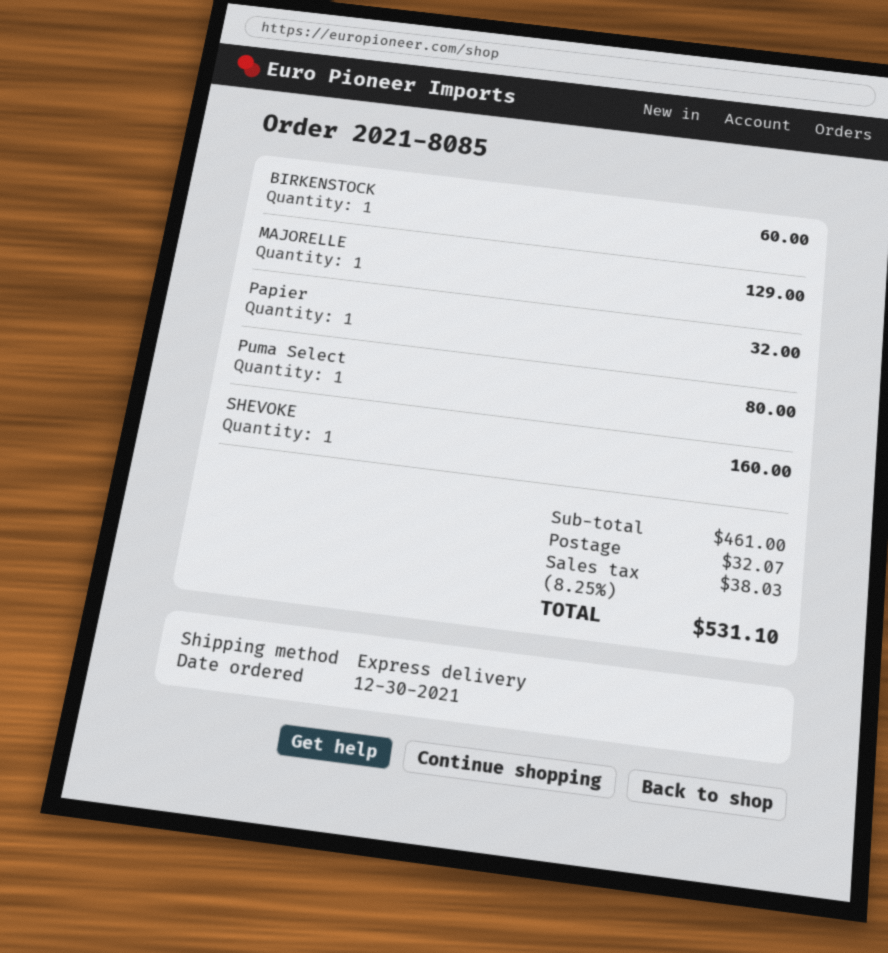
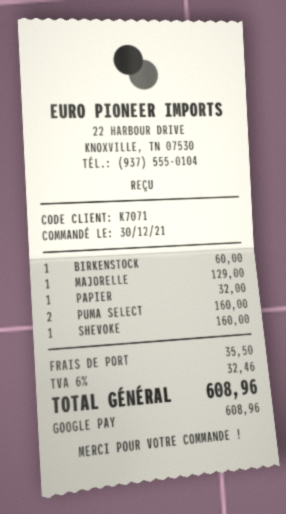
Puma Select: 1 for 80.00 -> 2 for 160.00
shipping: 32.07 -> 35.50
tax: 8.25% = 38.03 -> 6% = 32.46
total: 531.10 -> 608.96

